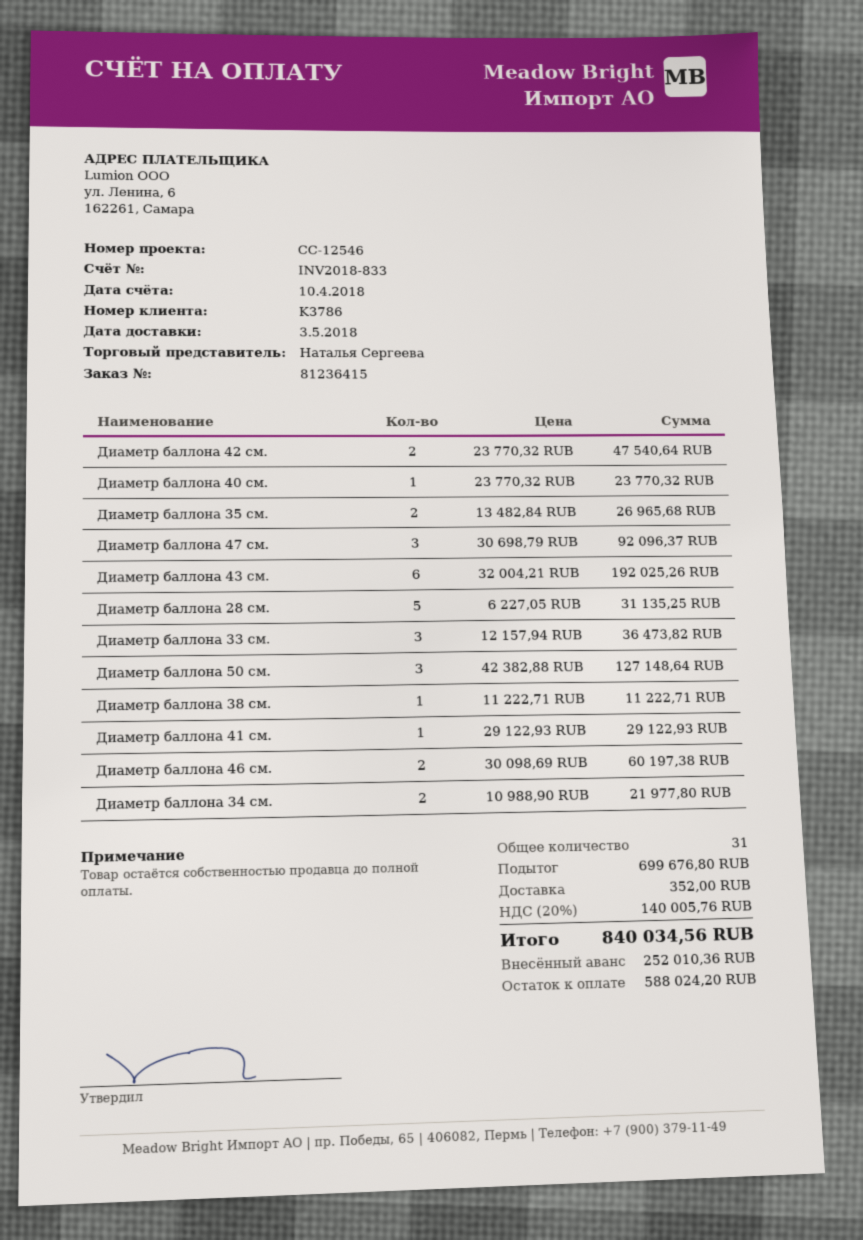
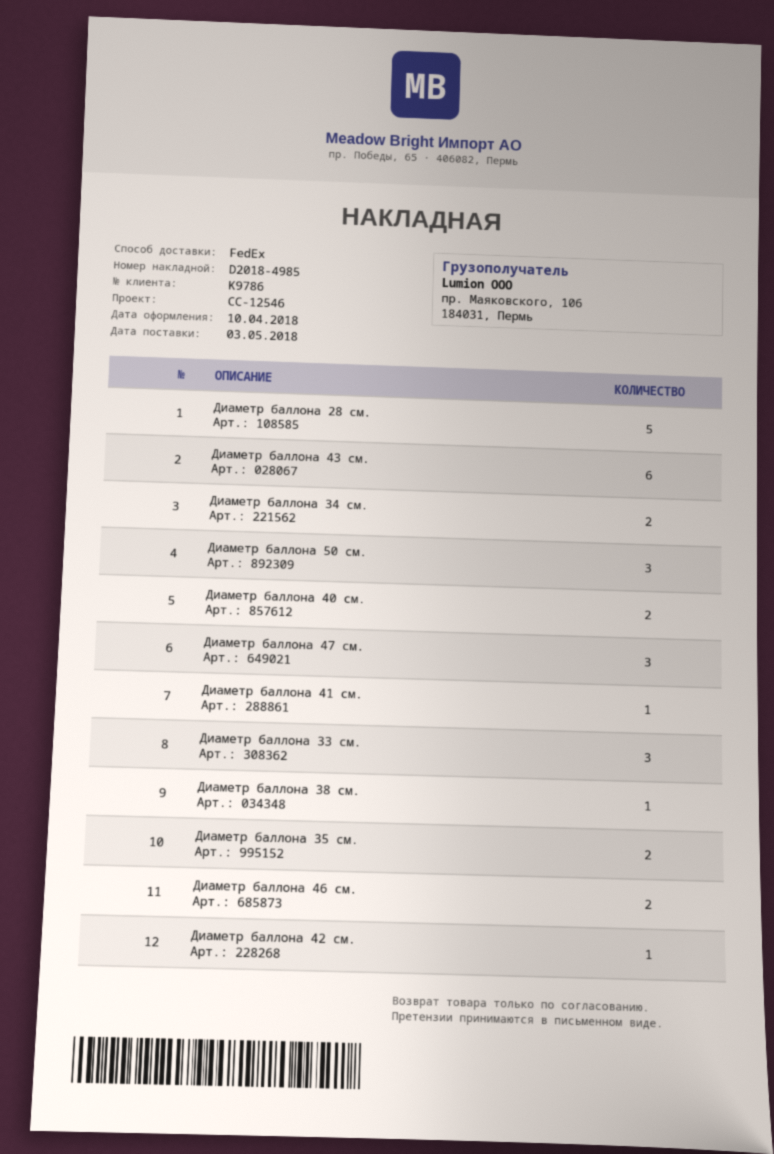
customer number: K3786 -> K9786
Диаметр баллона 42 см.: 2 -> 1
Диаметр баллона 40 см.: 1 -> 2

